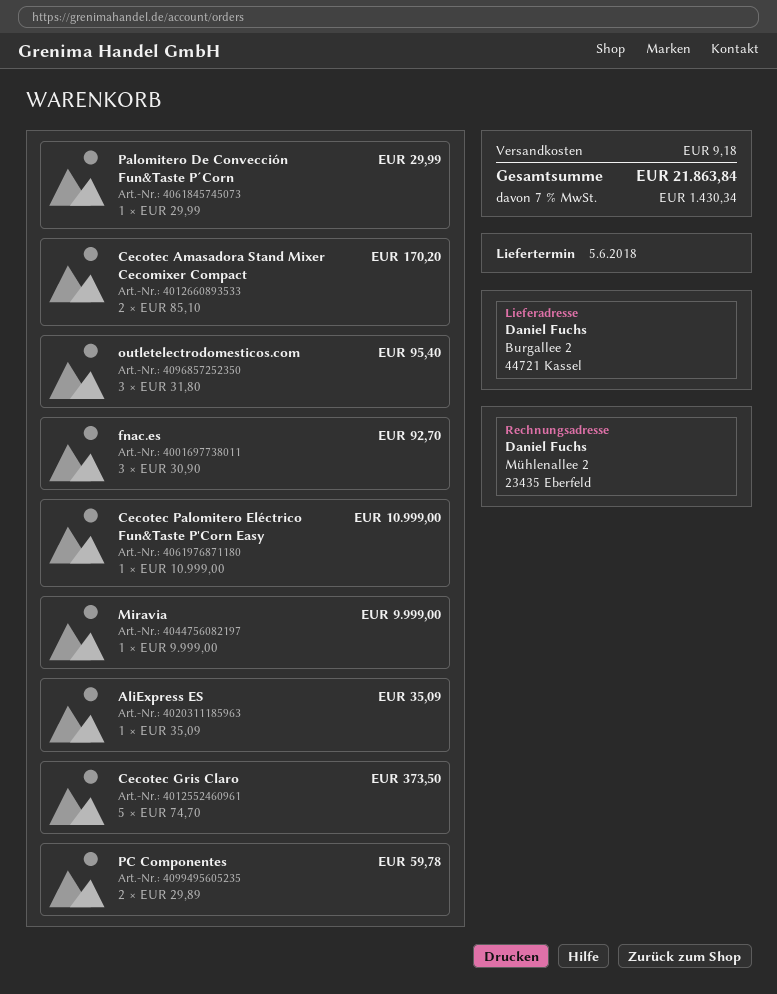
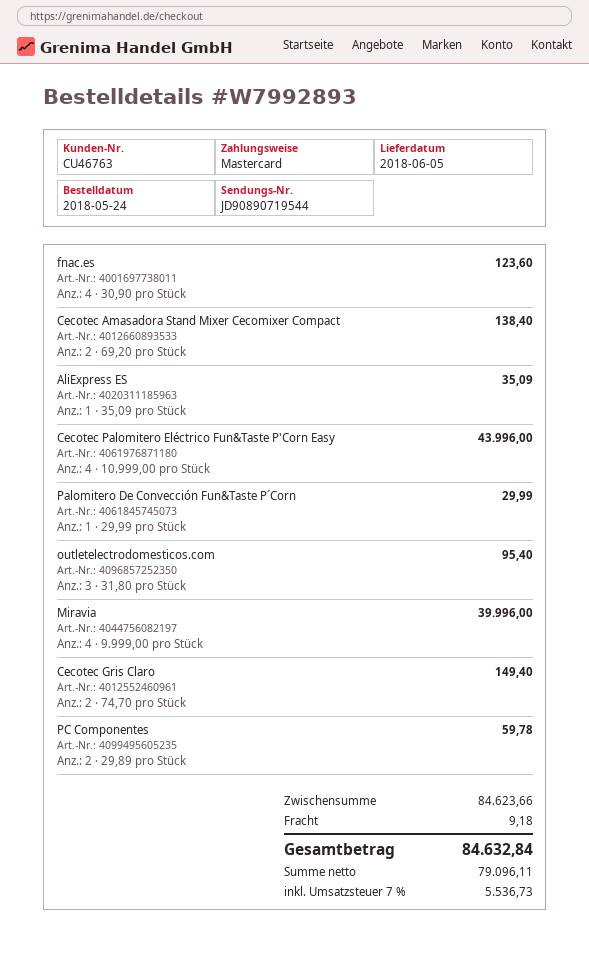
Cecotec Amasadora Stand Mixer Cecomixer Compact: 2 x 85.10 = 170.20 -> 2 x 69.20 = 138.40
fnac.es: 3 x 30.90 = 92.70 -> 4 x 30.90 = 123.60
Cecotec Palomitero Eléctrico Fun&Taste P'Corn Easy: 1 x 10999.00 = 10999.00 -> 4 x 10999.00 = 43996.00
Miravia: 1 x 9999.00 = 9999.00 -> 4 x 9999.00 = 39996.00
Cecotec Gris Claro: 5 x 74.70 = 373.50 -> 2 x 74.70 = 149.40
tax: 7% = 1430.34 -> 7% = 5536.73
total: 21863.84 -> 84632.84

